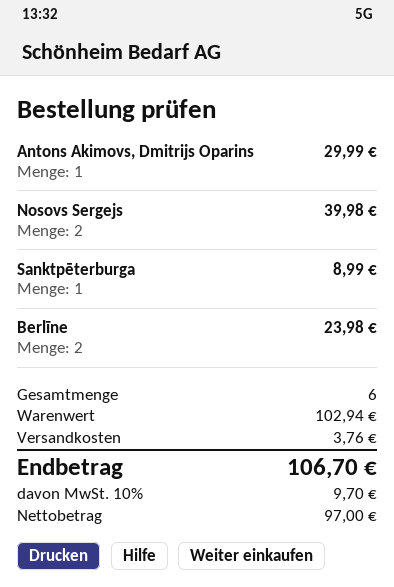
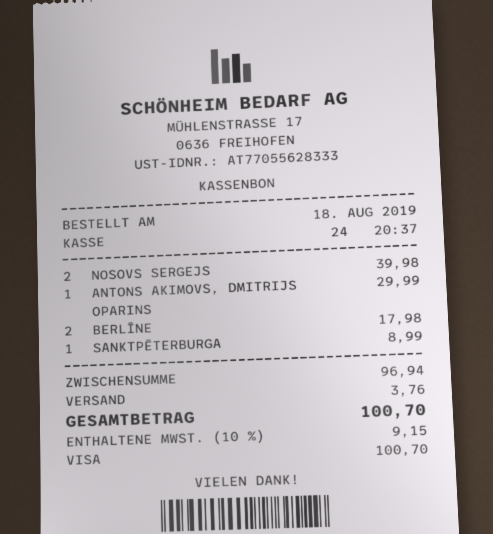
Berlīne: 2 for 23.98 -> 2 for 17.98
subtotal: 102.94 -> 96.94
tax: 10% = 9.70 -> 10% = 9.15
total: 106.70 -> 100.70

